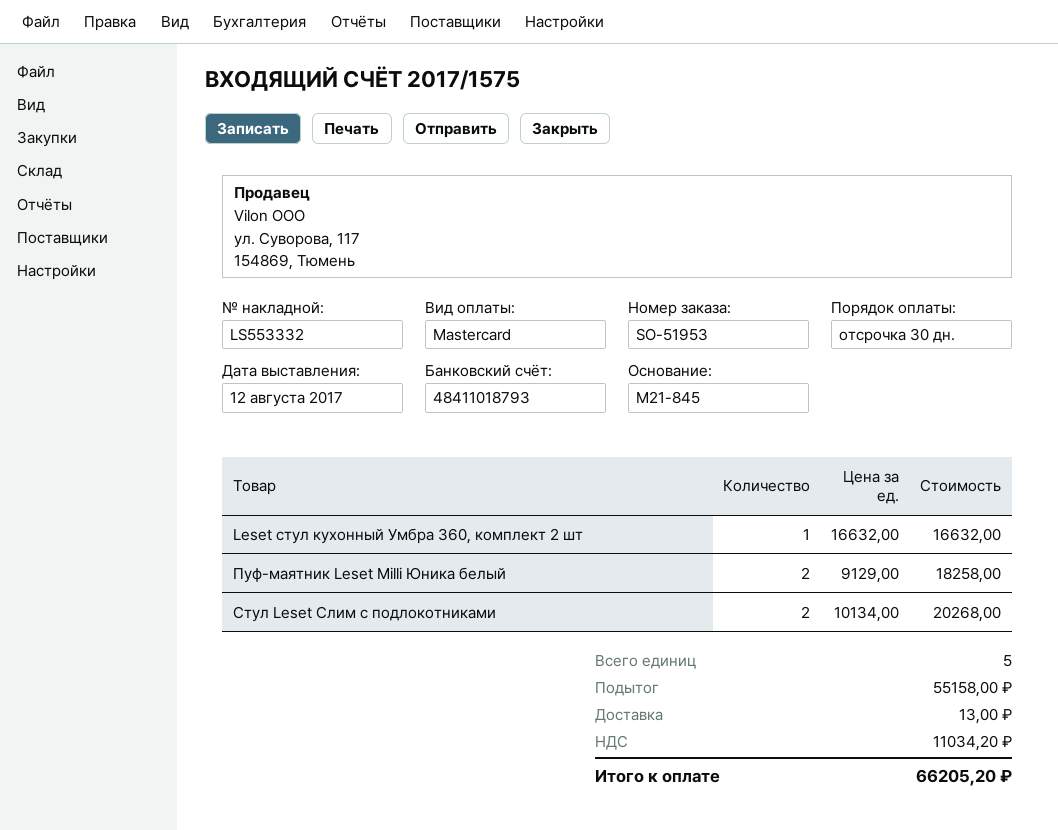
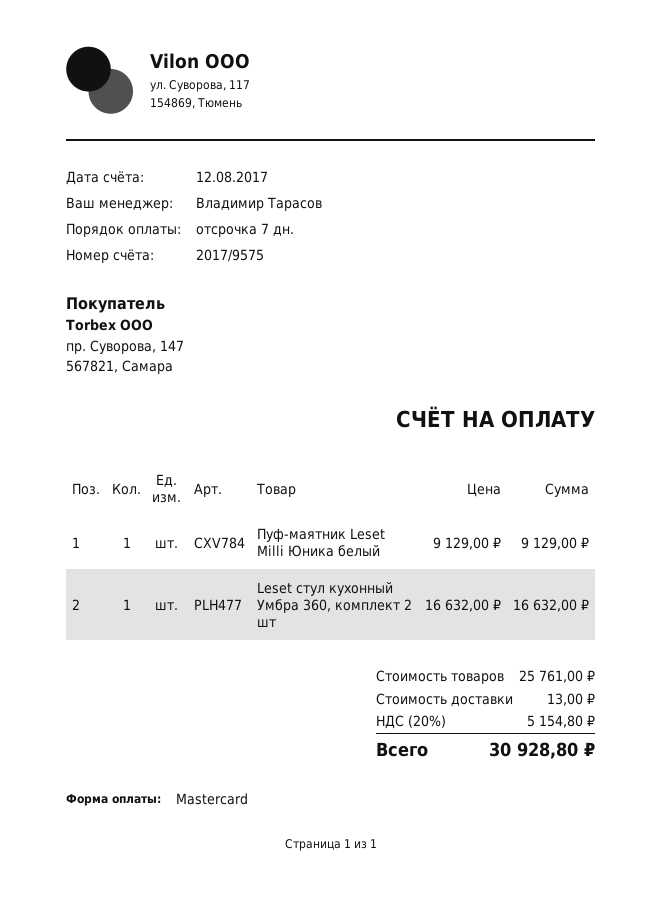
invoice number: 2017/1575 -> 2017/9575
payment terms: 30 days -> 7 days
Пуф-маятник Leset Milli Юника белый: 2 x 9129.00 = 18258.00 -> 1 x 9129.00 = 9129.00
Стул Leset Слим с подлокотниками: 2 x 10134.00 = 20268.00 -> none
subtotal: 55158.00 -> 25761.00
tax: 11034.20 -> 5154.80
total: 66205.20 -> 30928.80

